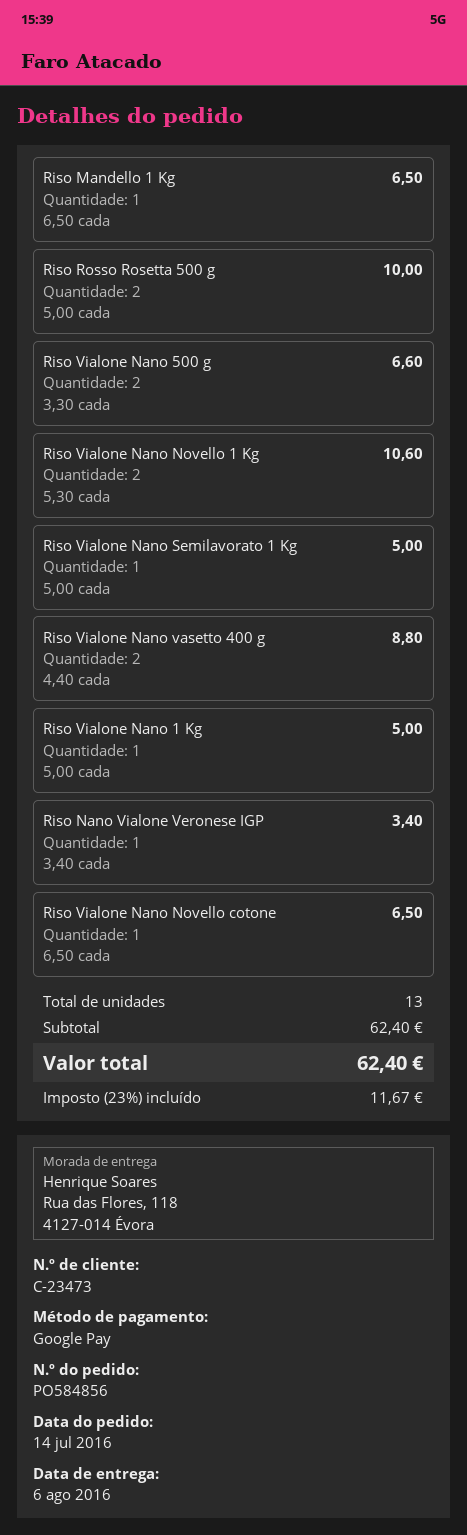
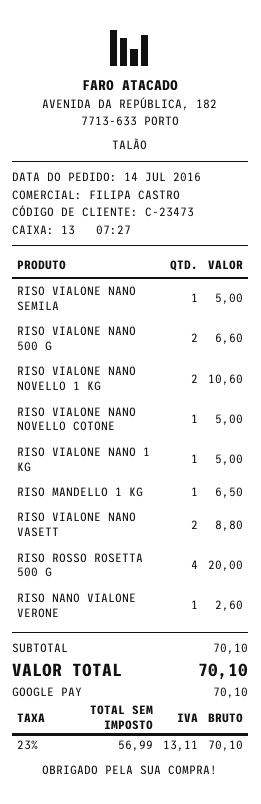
Riso Rosso Rosetta 500 g: 2 for 10.00 -> 4 for 20.00
Riso Nano Vialone Veronese IGP: 1 for 3.40 -> 1 for 2.60
Riso Vialone Nano Novello cotone: 1 for 6.50 -> 1 for 5.00
subtotal: 62.40 -> 70.10
tax: 23% = 11.67 -> 23% = 13.11
total: 62.40 -> 70.10

